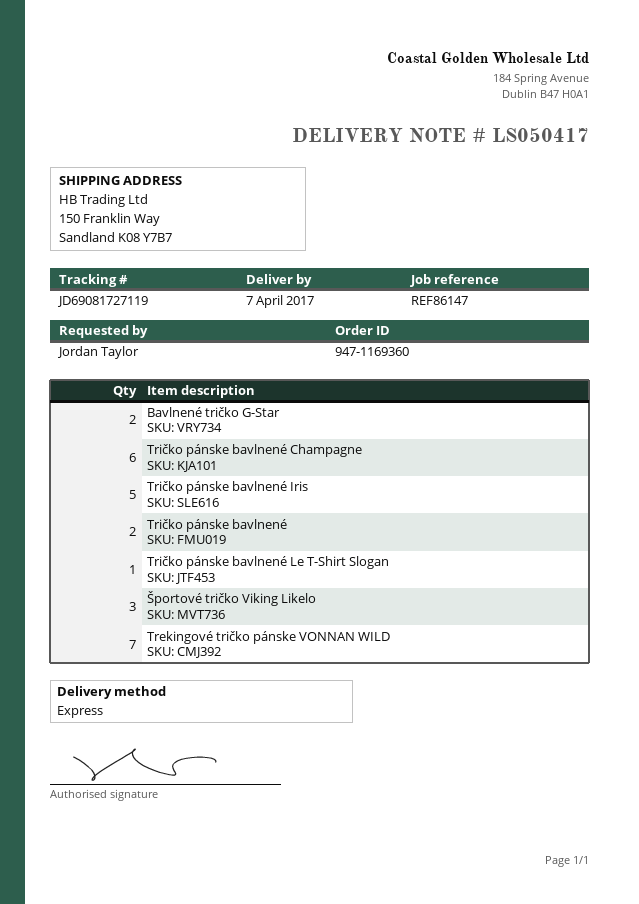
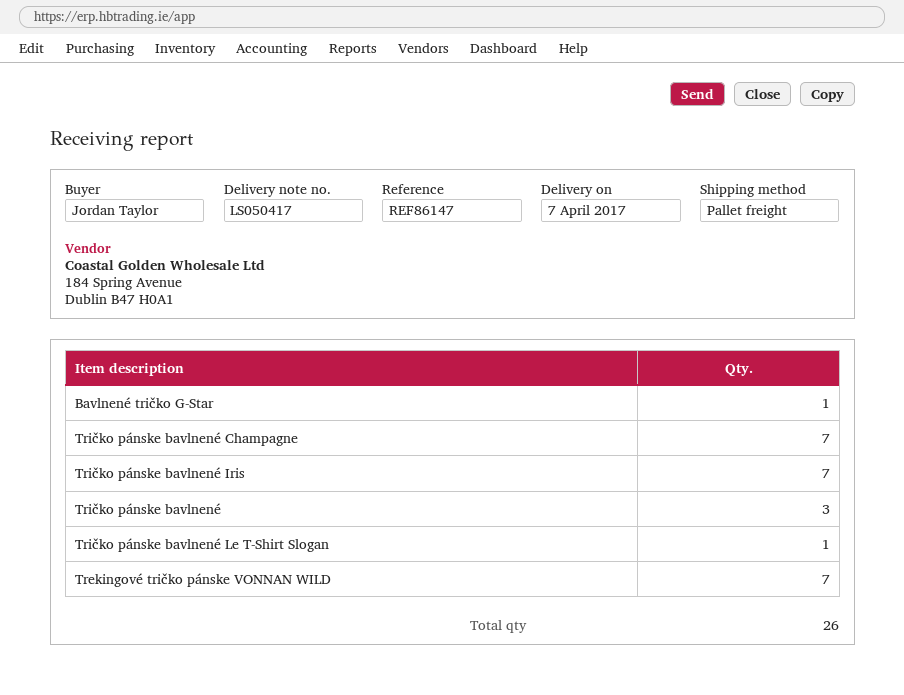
shipping method: express -> pallet freight
Bavlnené tričko G-Star: 2 -> 1
Tričko pánske bavlnené Champagne: 6 -> 7
Tričko pánske bavlnené Iris: 5 -> 7
Tričko pánske bavlnené: 2 -> 3
Športové tričko Viking Likelo: 3 -> none

